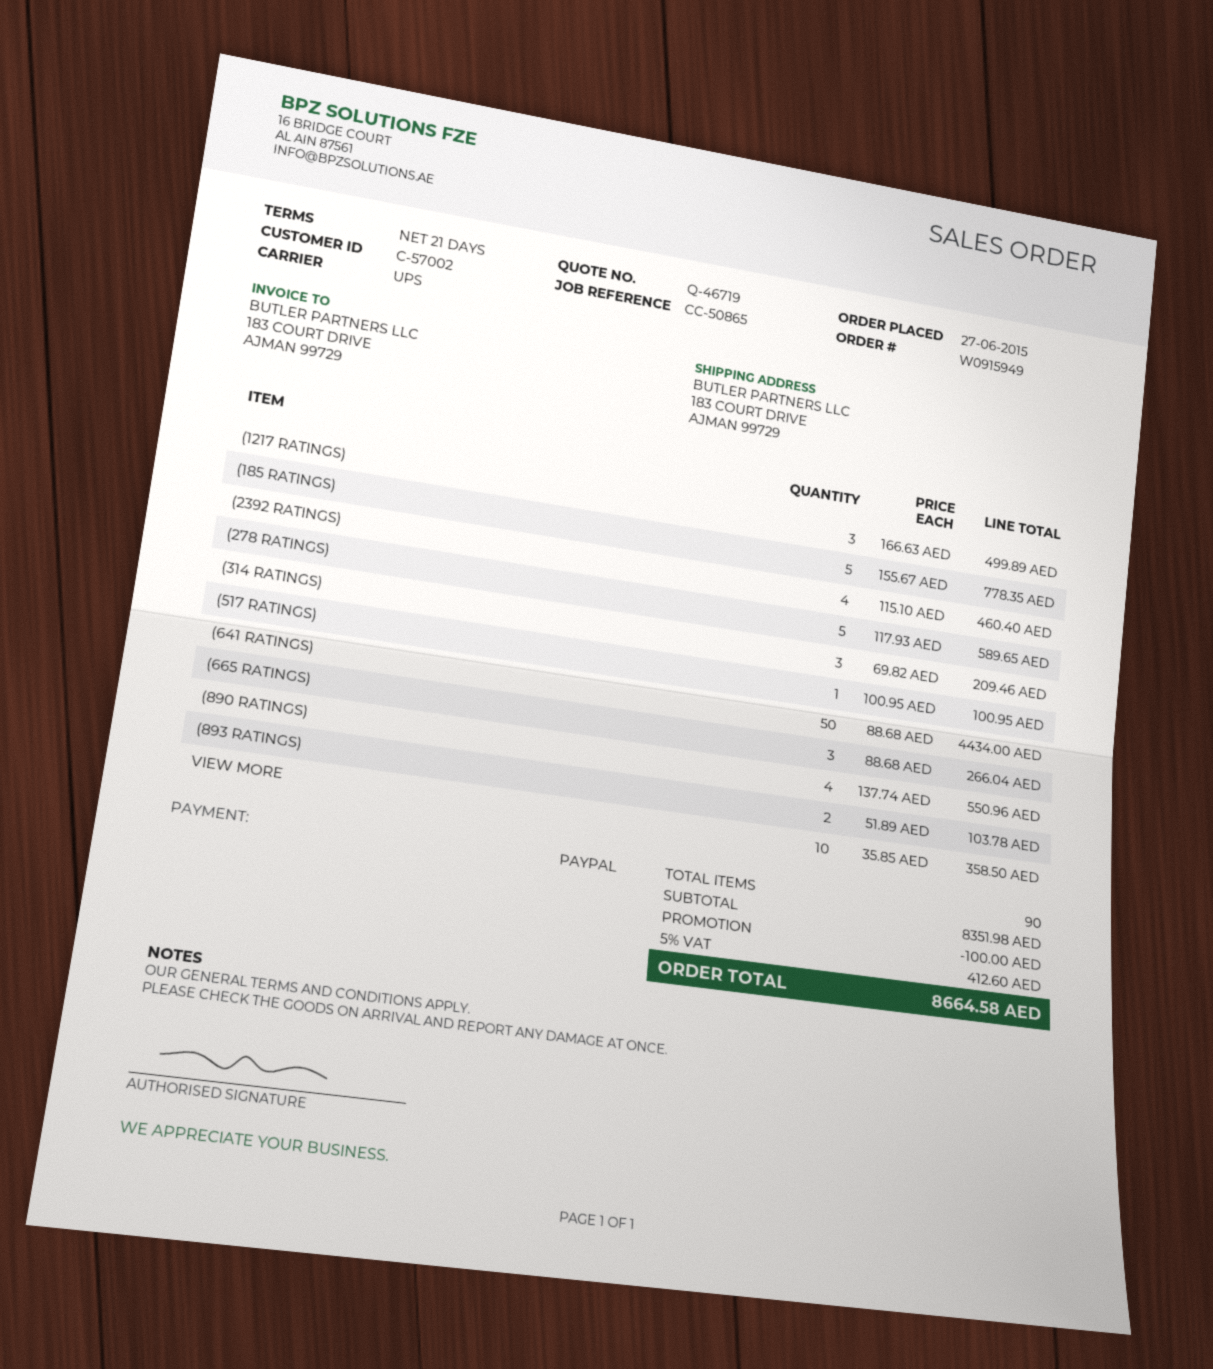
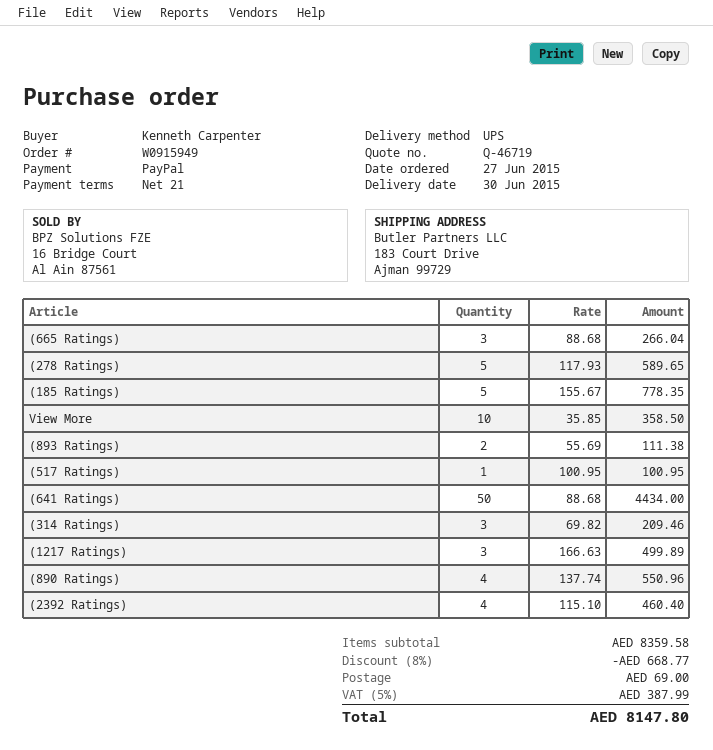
(893 RATINGS): 2 x 51.89 = 103.78 -> 2 x 55.69 = 111.38
subtotal: 8351.98 -> 8359.58
discount: 100.00 -> 668.77
shipping: none -> 69.00
tax: 5% = 412.60 -> 5% = 387.99
total: 8664.58 -> 8147.80

